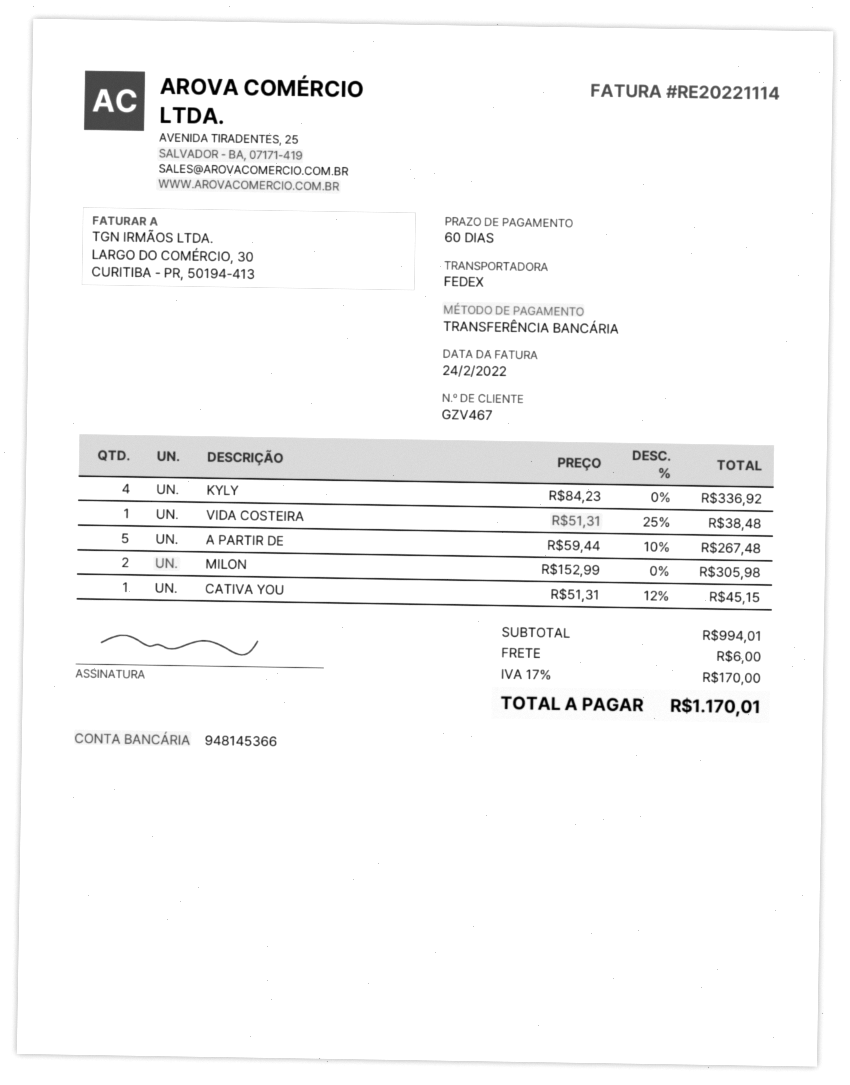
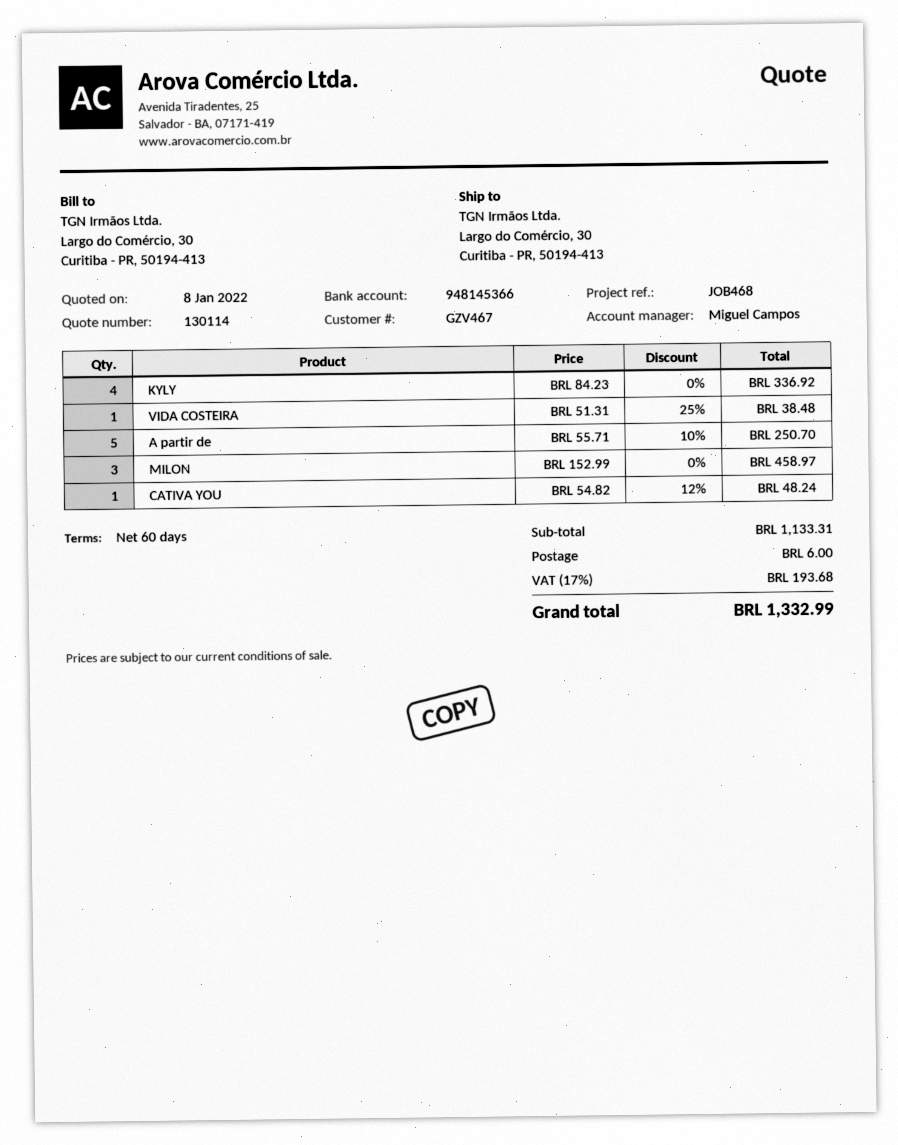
A PARTIR DE: 5 x 59.44 - 10% = 267.48 -> 5 x 55.71 - 10% = 250.70
MILON: 2 x 152.99 = 305.98 -> 3 x 152.99 = 458.97
CATIVA YOU: 1 x 51.31 - 12% = 45.15 -> 1 x 54.82 - 12% = 48.24
subtotal: 994.01 -> 1133.31
tax: 17% = 170.00 -> 17% = 193.68
total: 1170.01 -> 1332.99

